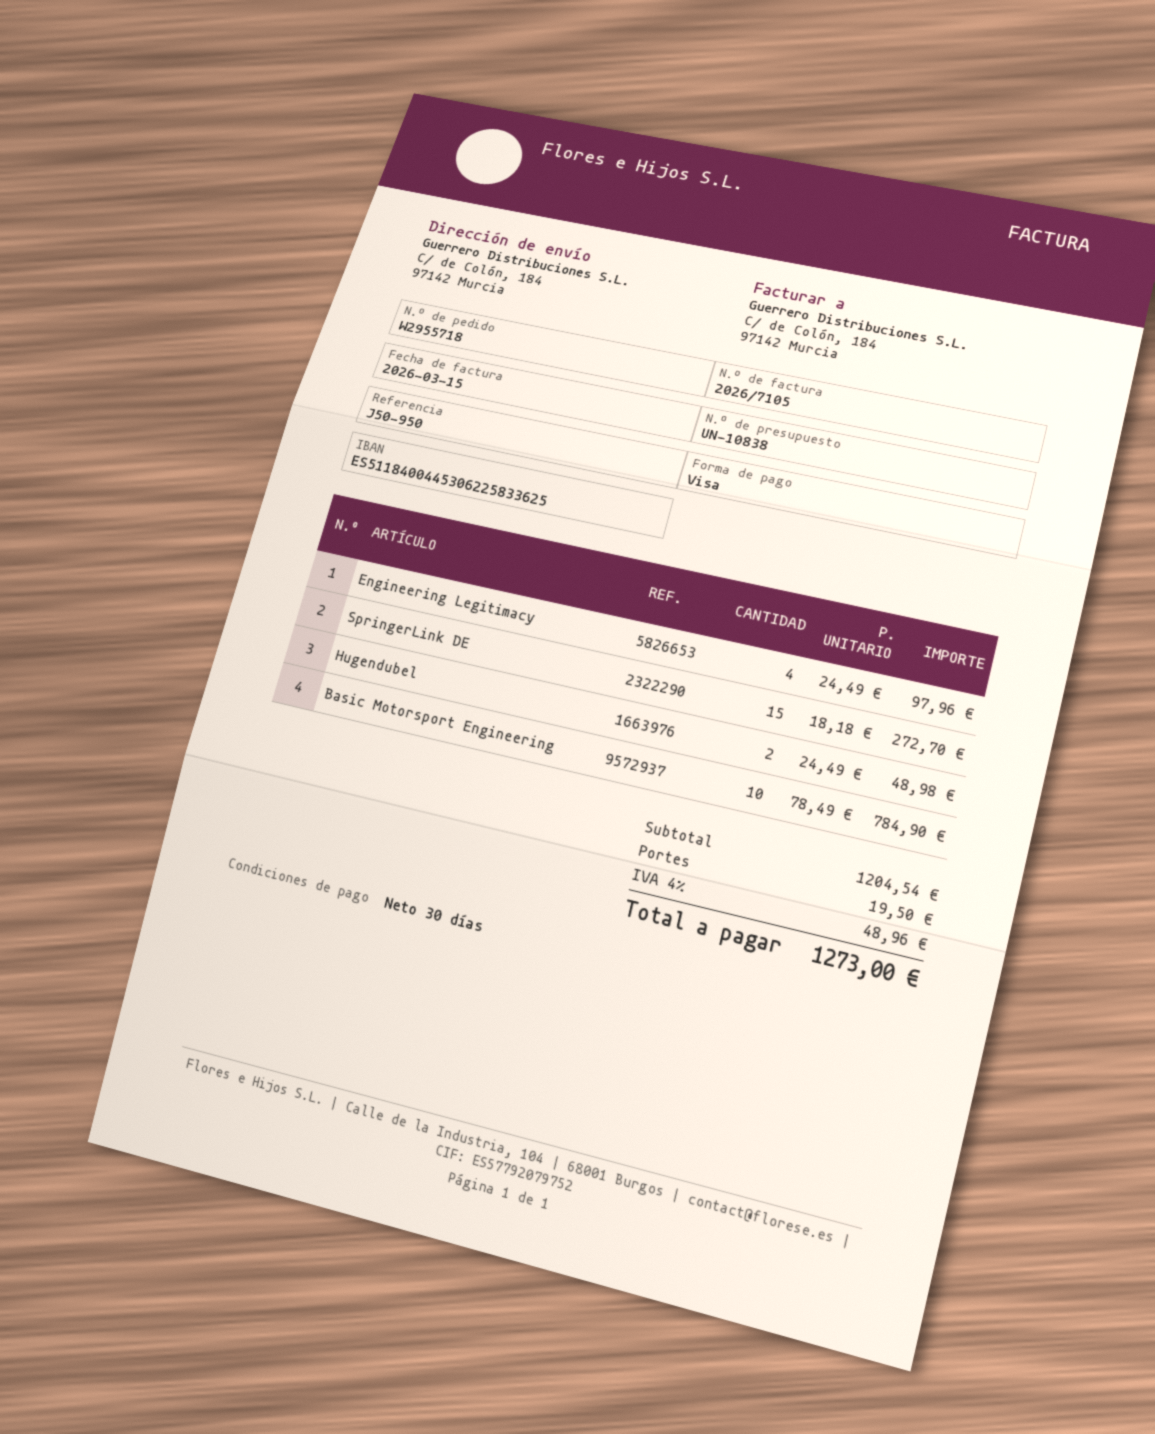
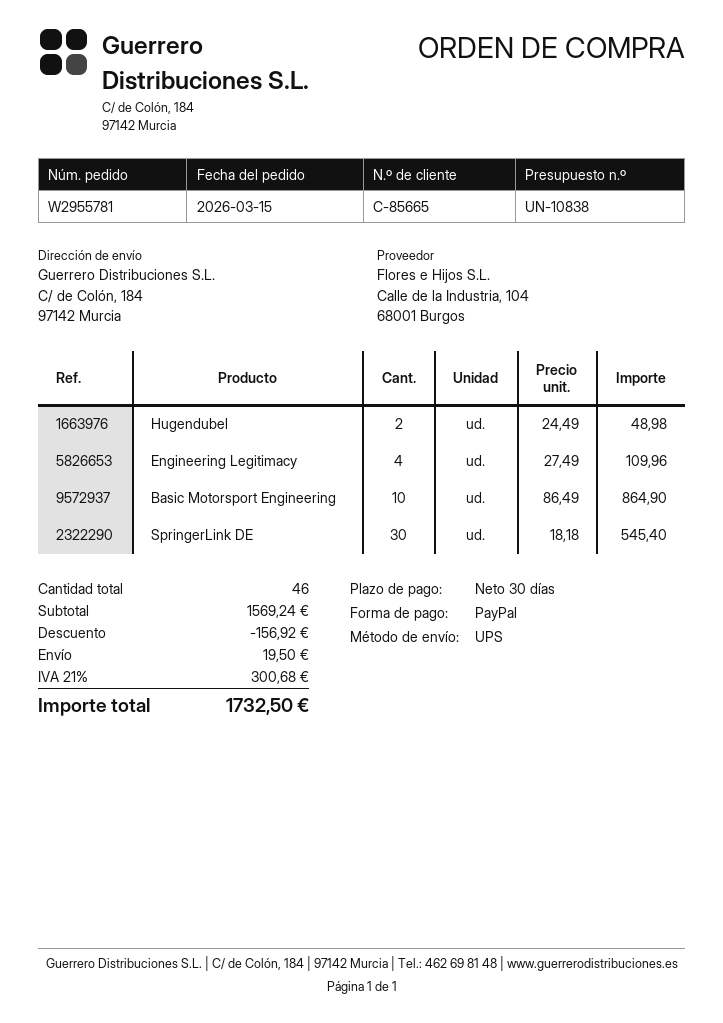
order number: W2955718 -> W2955781
payment method: Visa -> PayPal
Engineering Legitimacy: 4 x 24.49 = 97.96 -> 4 x 27.49 = 109.96
SpringerLink DE: 15 x 18.18 = 272.70 -> 30 x 18.18 = 545.40
Basic Motorsport Engineering: 10 x 78.49 = 784.90 -> 10 x 86.49 = 864.90
subtotal: 1204.54 -> 1569.24
discount: none -> 156.92
tax: 4% = 48.96 -> 21% = 300.68
total: 1273.00 -> 1732.50

